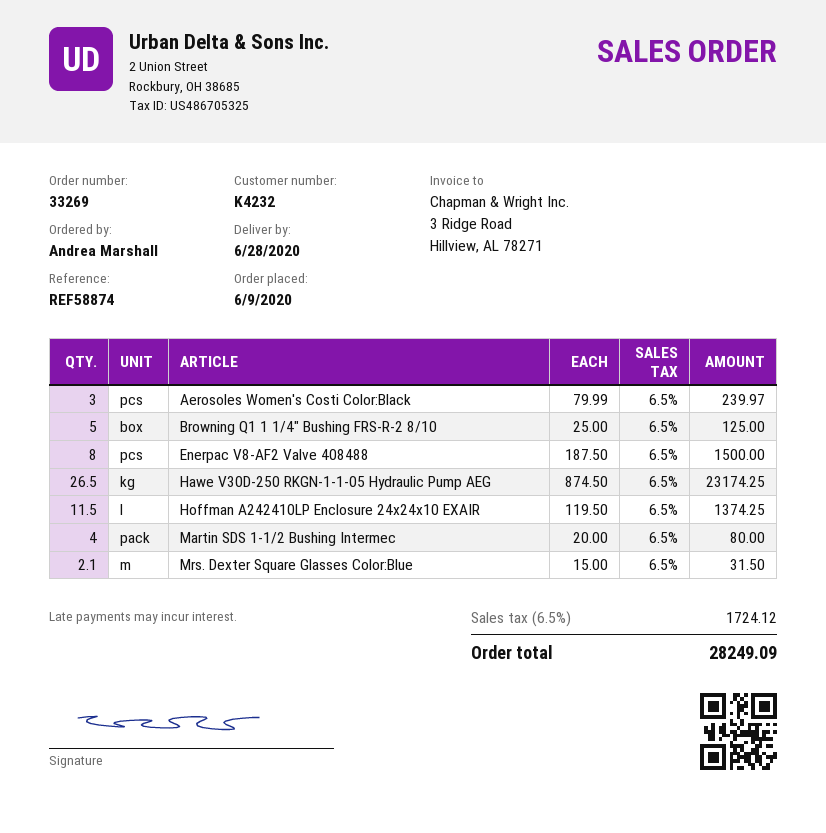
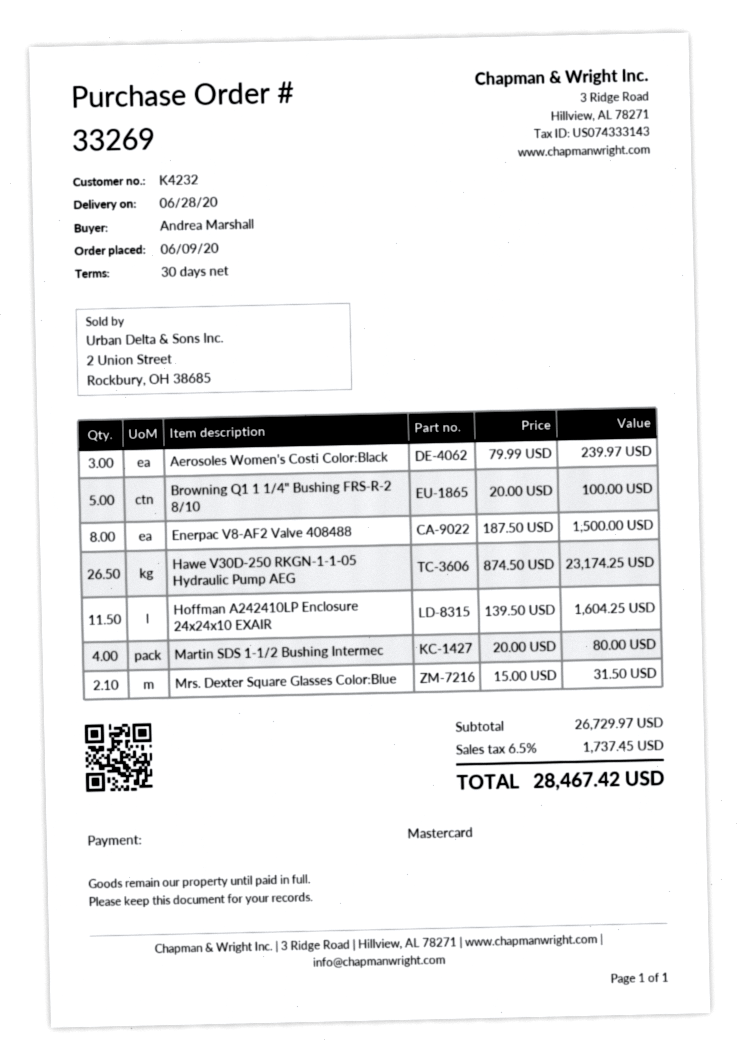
Browning Q1 1 1/4" Bushing FRS-R-2 8/10: 5 x 25.00 = 125.00 -> 5 x 20.00 = 100.00
Hoffman A242410LP Enclosure 24x24x10 EXAIR: 11.5 x 119.50 = 1374.25 -> 11.5 x 139.50 = 1604.25
tax: 6.5% = 1724.12 -> 6.5% = 1737.45
total: 28249.09 -> 28467.42

